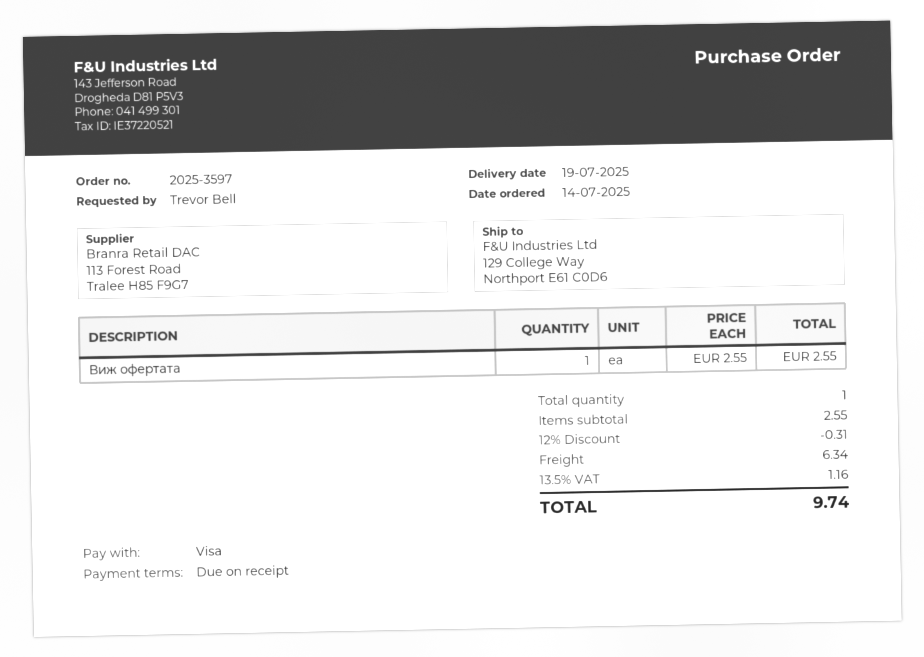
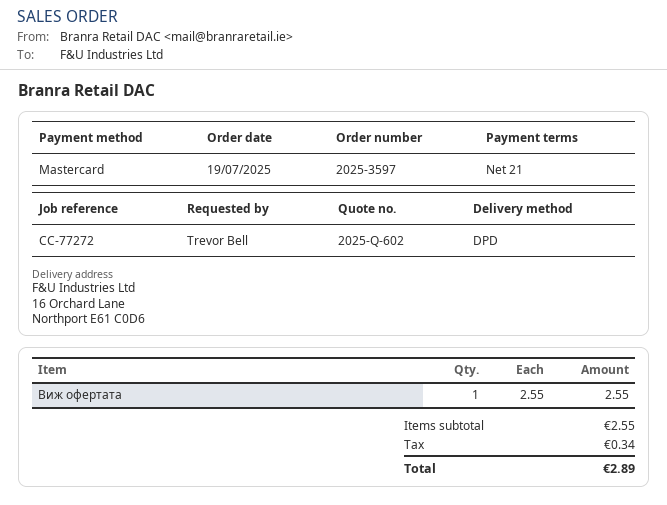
order date: 2025-07-14 -> 2025-07-19
payment terms: on receipt -> 21 days
payment method: Visa -> Mastercard
ship to: 129 College Way, Northport E61 C0D6 -> 16 Orchard Lane, Northport E61 C0D6
discount: 12% = 0.31 -> none
shipping: 6.34 -> none
tax: 1.16 -> 0.34
total: 9.74 -> 2.89

